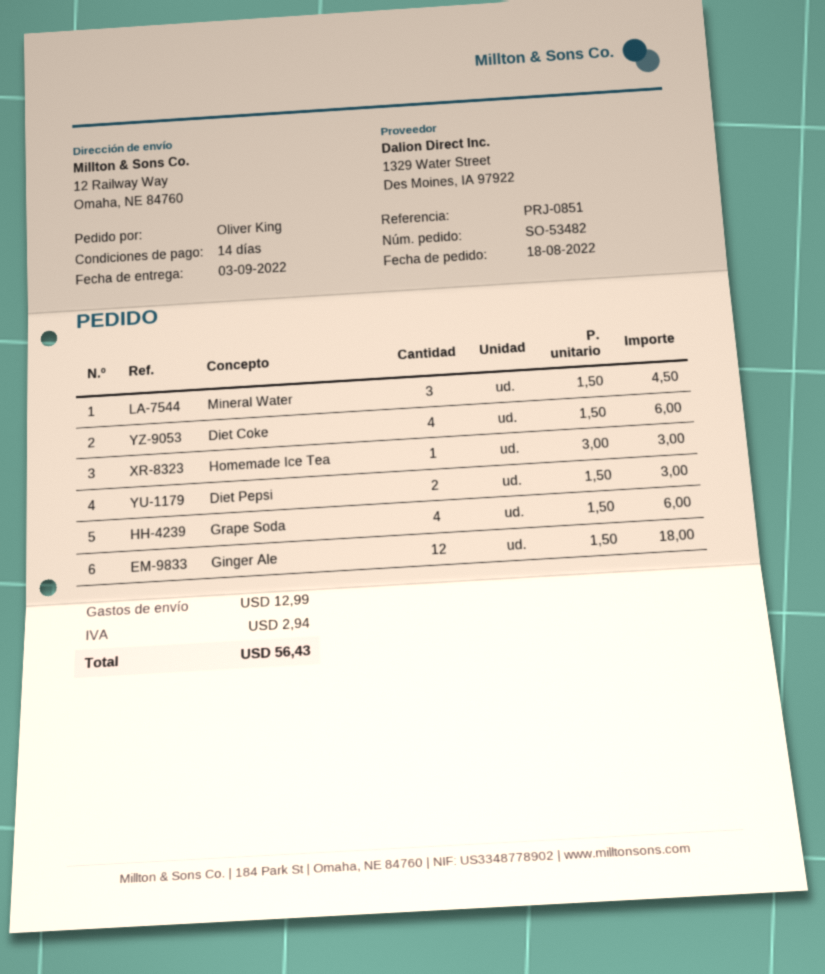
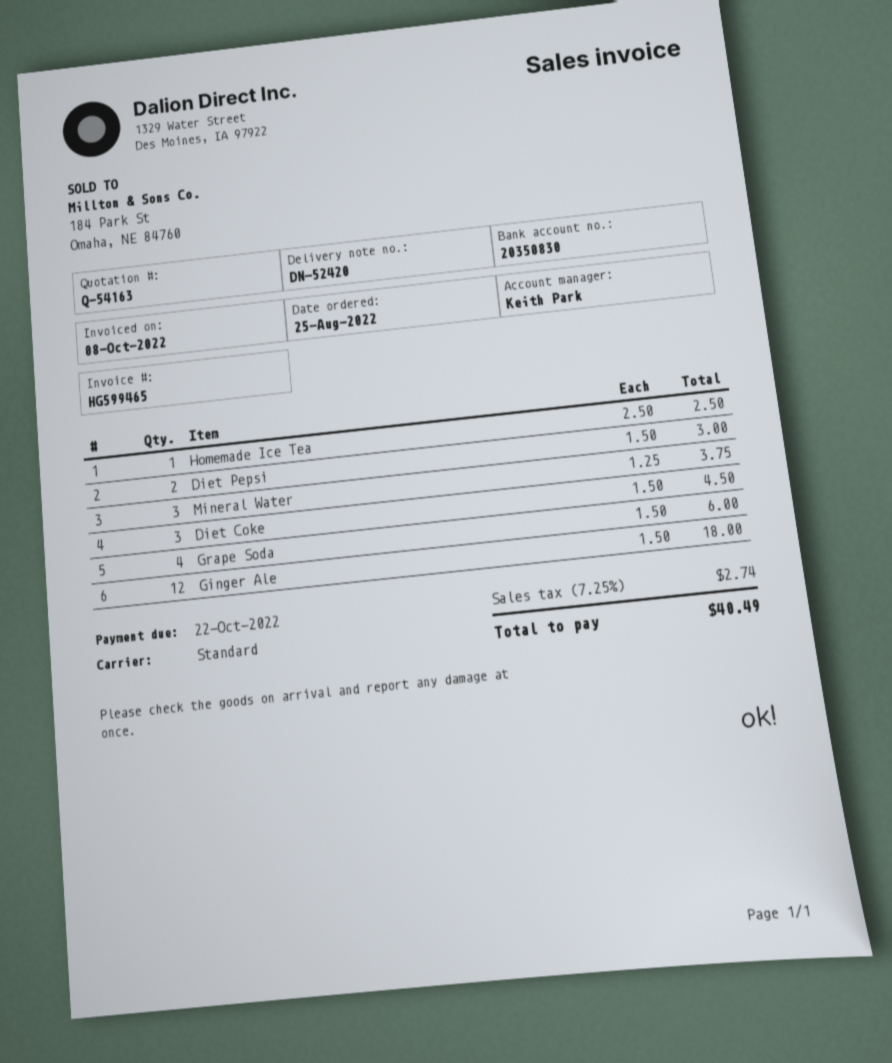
order date: 2022-08-18 -> 2022-08-25
Mineral Water: 3 x 1.50 = 4.50 -> 3 x 1.25 = 3.75
Diet Coke: 4 x 1.50 = 6.00 -> 3 x 1.50 = 4.50
Homemade Ice Tea: 1 x 3.00 = 3.00 -> 1 x 2.50 = 2.50
shipping: 12.99 -> none
tax: 2.94 -> 2.74
total: 56.43 -> 40.49

